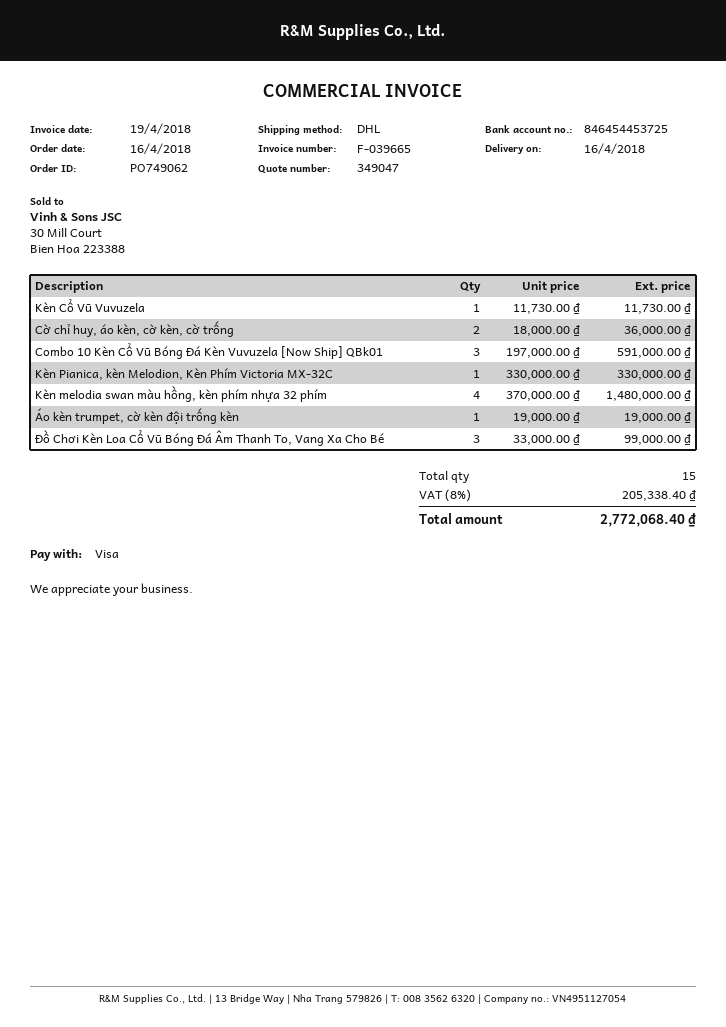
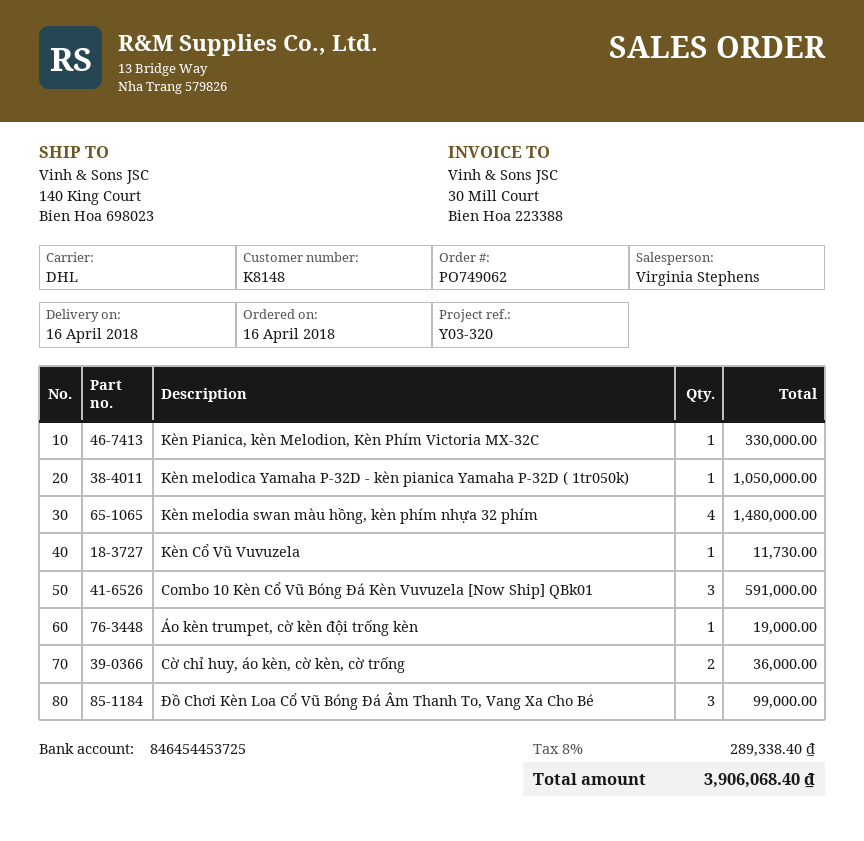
Kèn melodica Yamaha P-32D - kèn pianica Yamaha P-32D ( 1tr050k): none -> 1 for 1050000.00
tax: 8% = 205338.40 -> 8% = 289338.40
total: 2772068.40 -> 3906068.40

